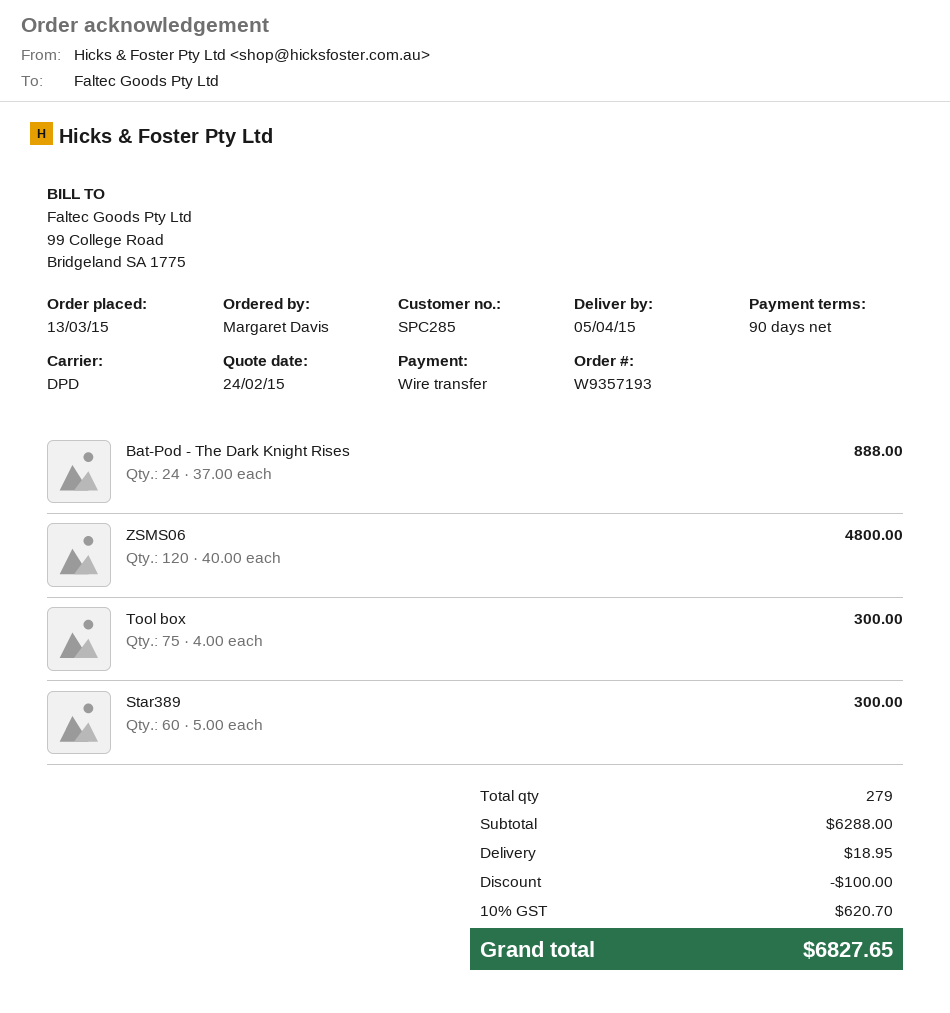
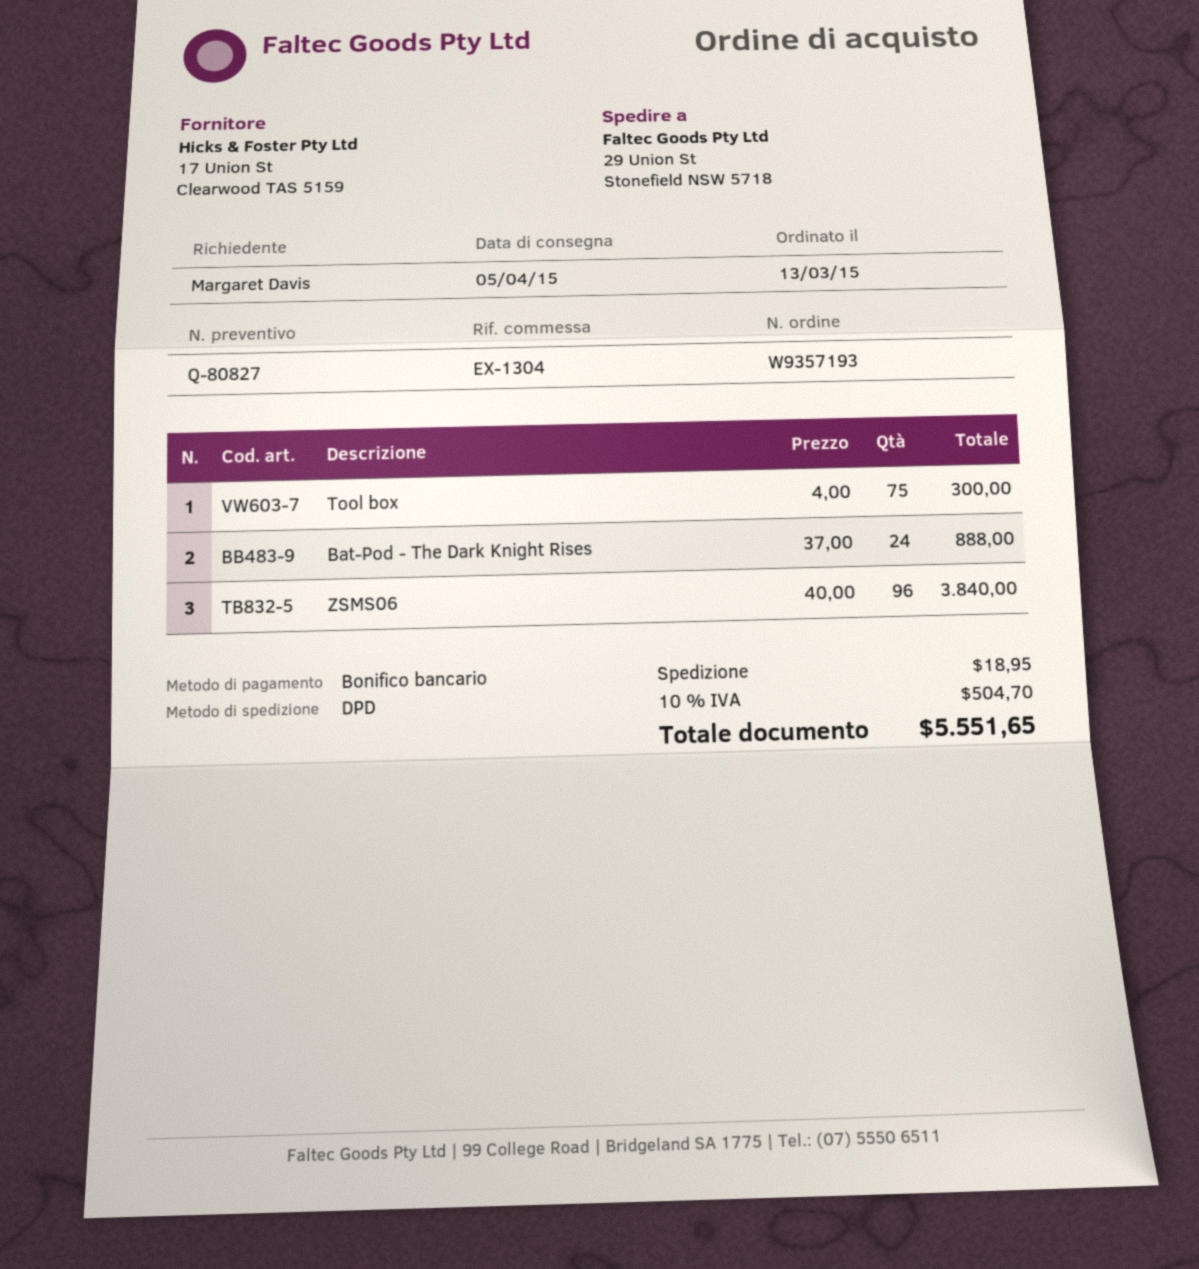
ZSMS06: 120 x 40.00 = 4800.00 -> 96 x 40.00 = 3840.00
Star389: 60 x 5.00 = 300.00 -> none
discount: 100.00 -> none
tax: 10% = 620.70 -> 10% = 504.70
total: 6827.65 -> 5551.65

